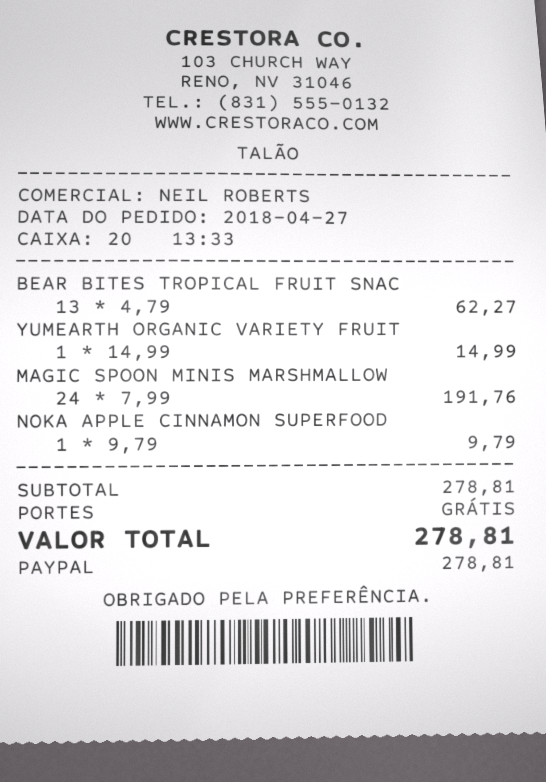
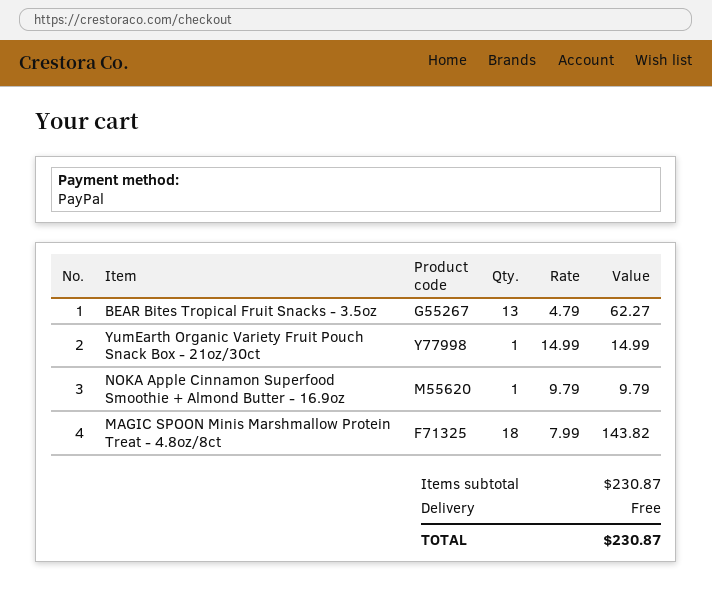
MAGIC SPOON MINIS MARSHMALLOW: 24 x 7.99 = 191.76 -> 18 x 7.99 = 143.82
subtotal: 278.81 -> 230.87
total: 278.81 -> 230.87

